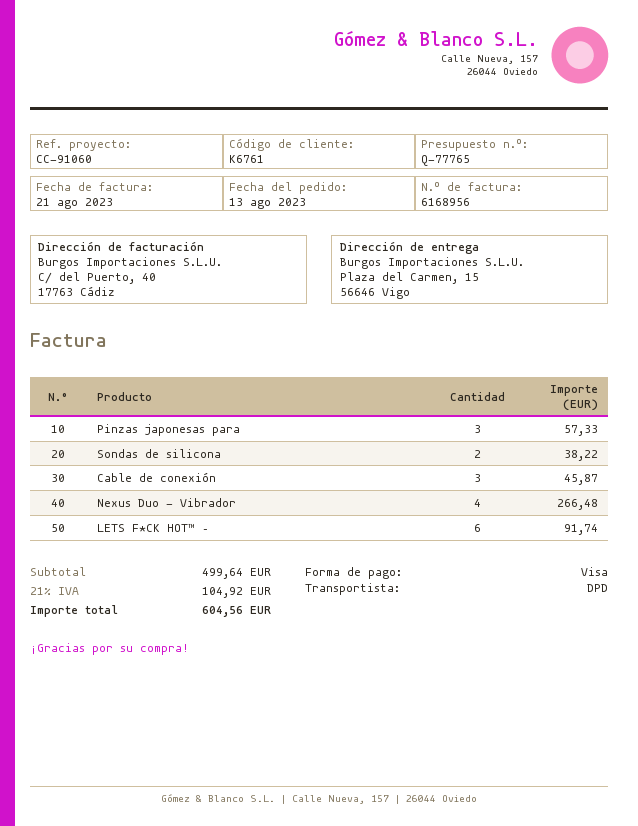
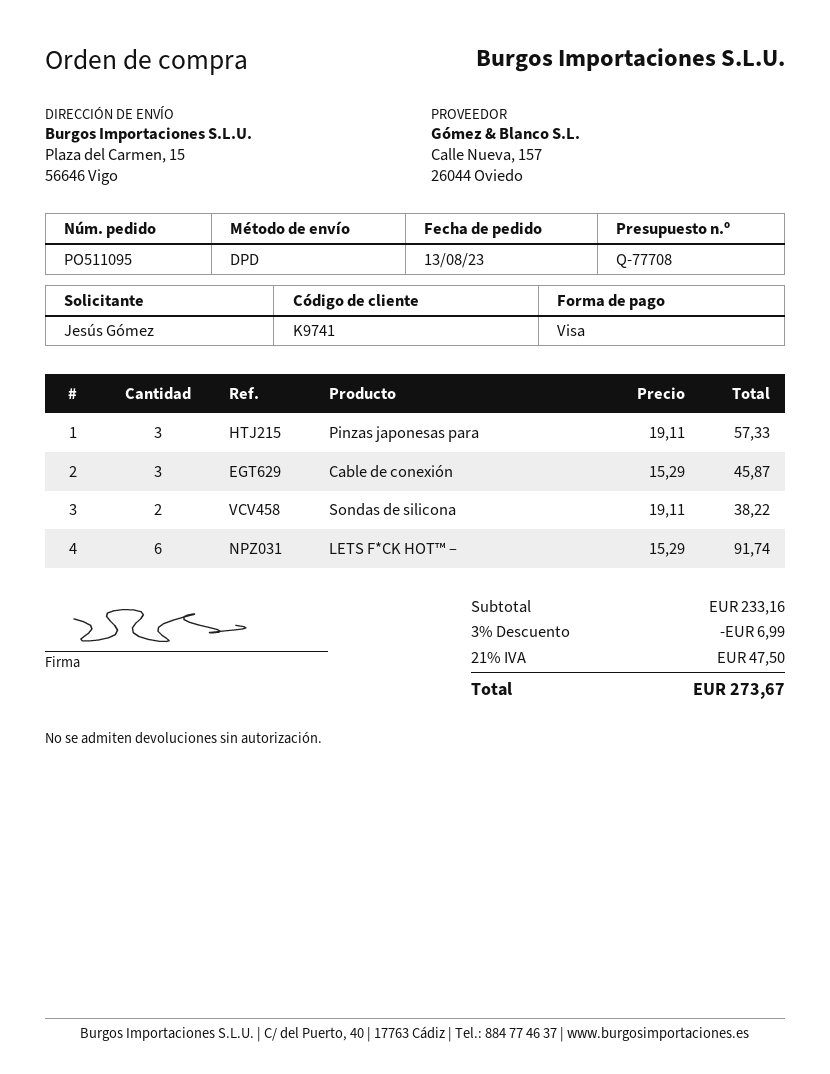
quote number: Q-77765 -> Q-77708
customer number: K6761 -> K9741
Nexus Duo - Vibrador: 4 for 266.48 -> none
subtotal: 499.64 -> 233.16
discount: none -> 3% = 6.99
tax: 21% = 104.92 -> 21% = 47.50
total: 604.56 -> 273.67

